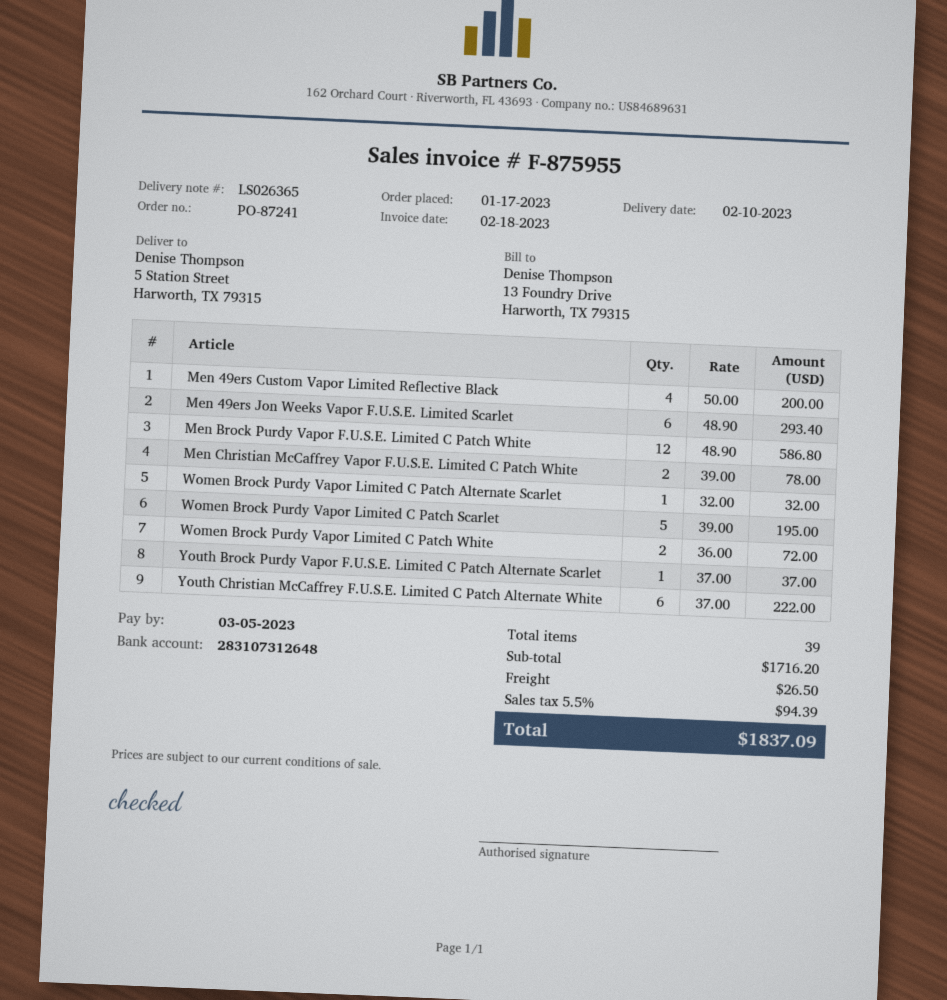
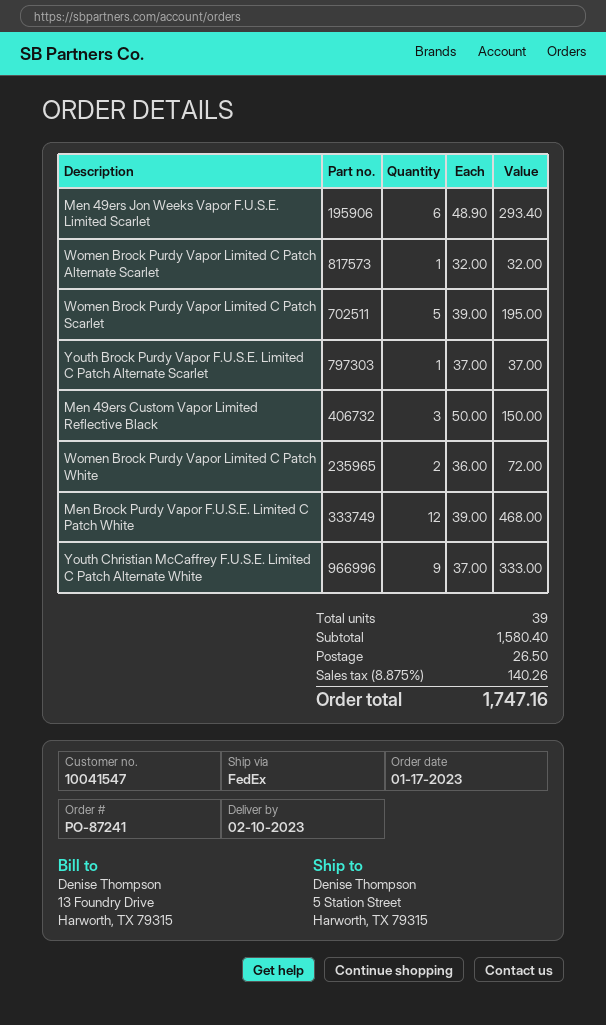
Men 49ers Custom Vapor Limited Reflective Black: 4 x 50.00 = 200.00 -> 3 x 50.00 = 150.00
Men Brock Purdy Vapor F.U.S.E. Limited C Patch White: 12 x 48.90 = 586.80 -> 12 x 39.00 = 468.00
Men Christian McCaffrey Vapor F.U.S.E. Limited C Patch White: 2 x 39.00 = 78.00 -> none
Youth Christian McCaffrey F.U.S.E. Limited C Patch Alternate White: 6 x 37.00 = 222.00 -> 9 x 37.00 = 333.00
subtotal: 1716.20 -> 1580.40
tax: 5.5% = 94.39 -> 8.875% = 140.26
total: 1837.09 -> 1747.16

